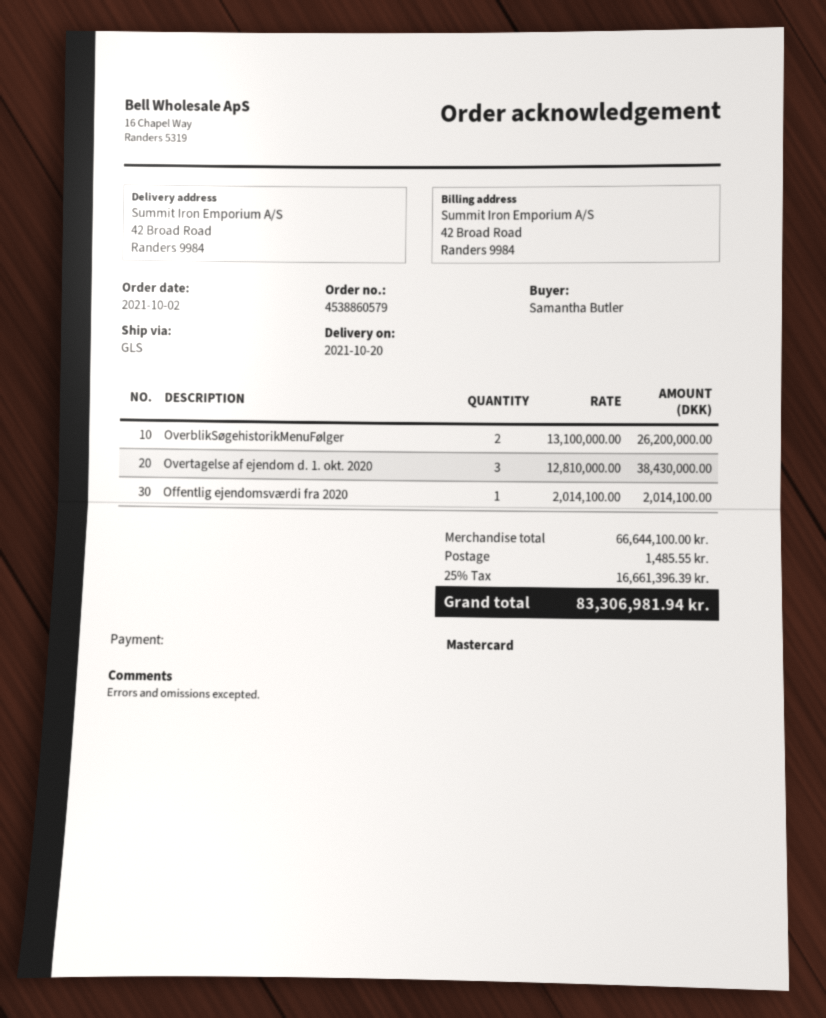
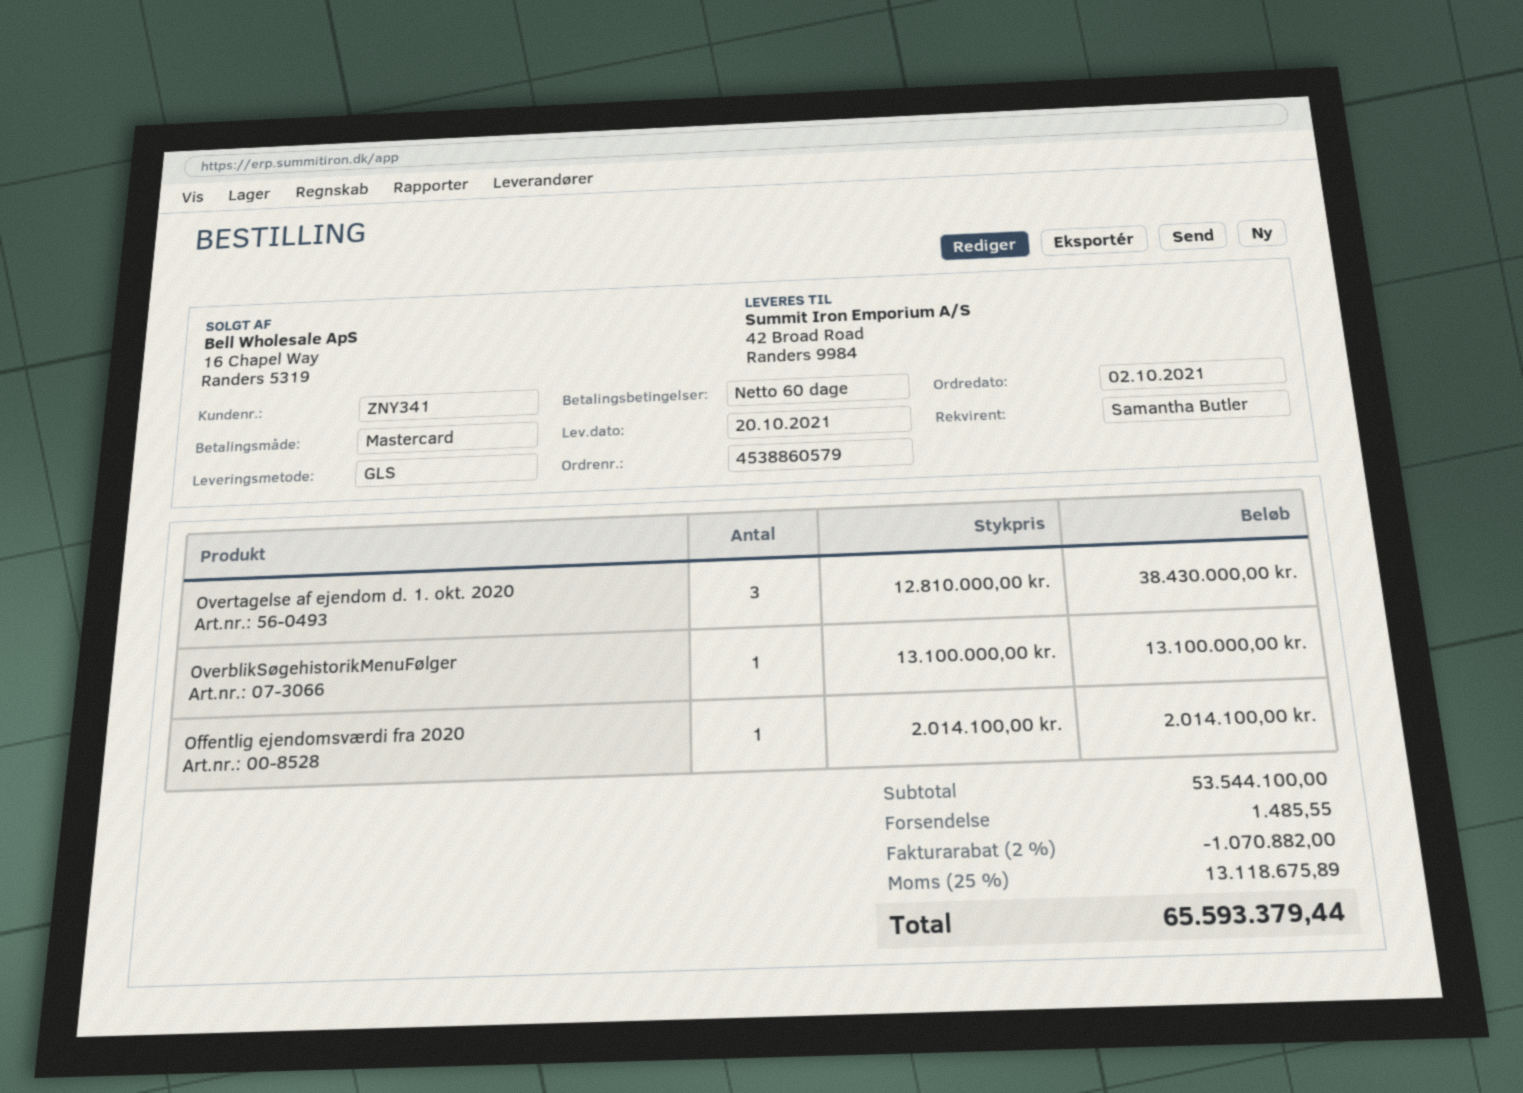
OverblikSøgehistorikMenuFølger: 2 x 13100000.00 = 26200000.00 -> 1 x 13100000.00 = 13100000.00
subtotal: 66644100.00 -> 53544100.00
discount: none -> 2% = 1070882.00
tax: 25% = 16661396.39 -> 25% = 13118675.89
total: 83306981.94 -> 65593379.44

